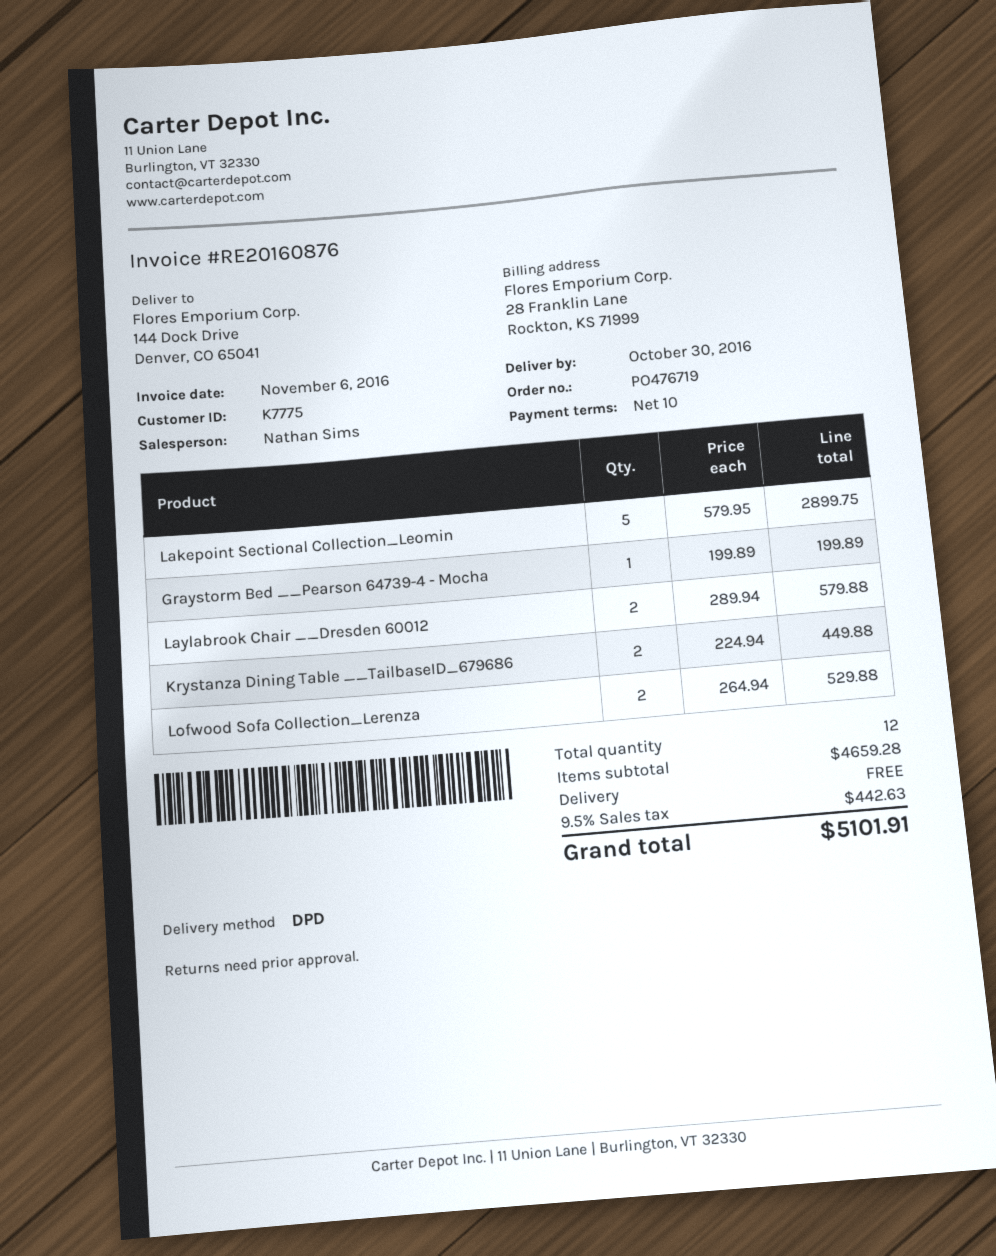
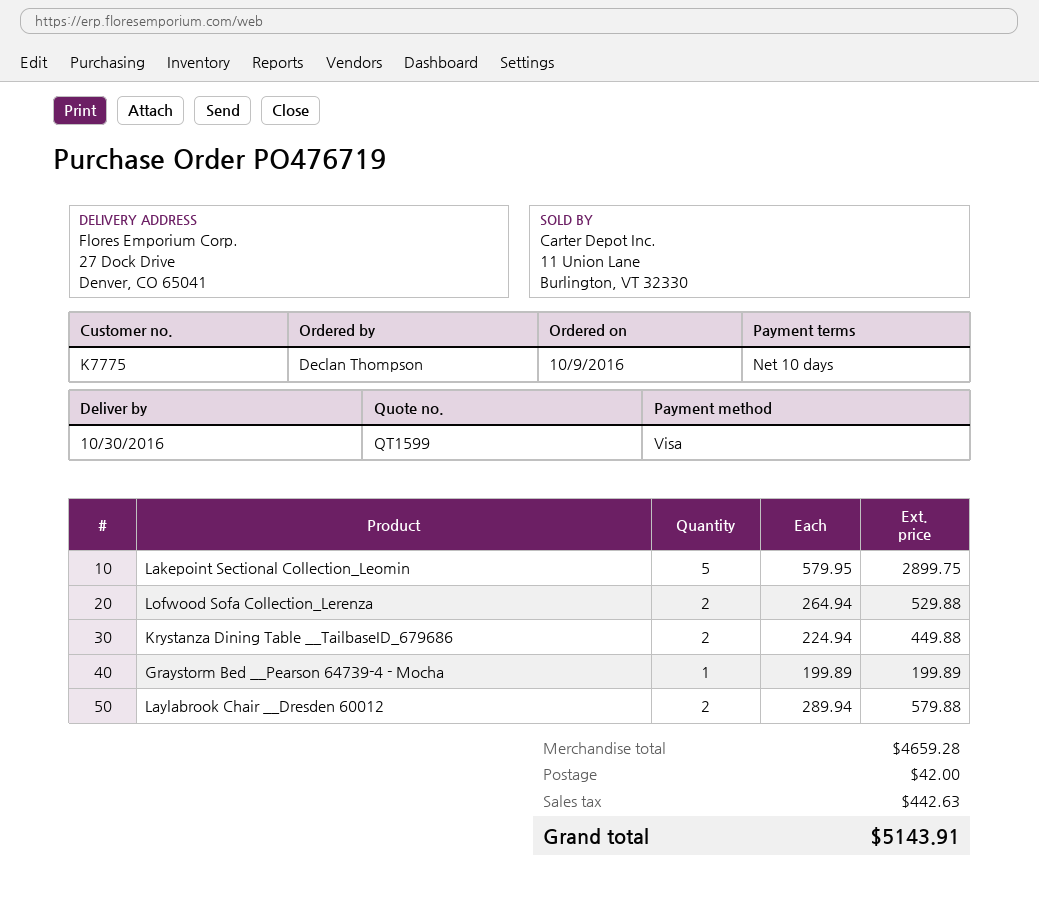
ship to: 144 Dock Drive, Denver, CO 65041 -> 27 Dock Drive, Denver, CO 65041
shipping: 0.00 -> 42.00
total: 5101.91 -> 5143.91

